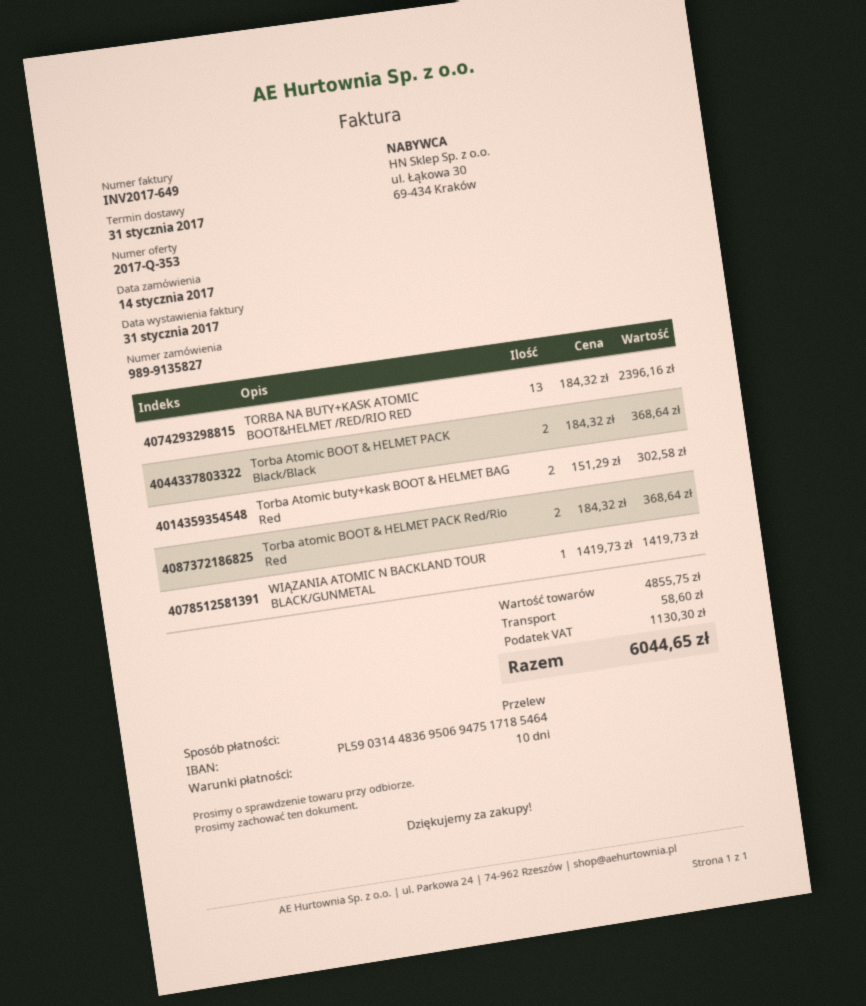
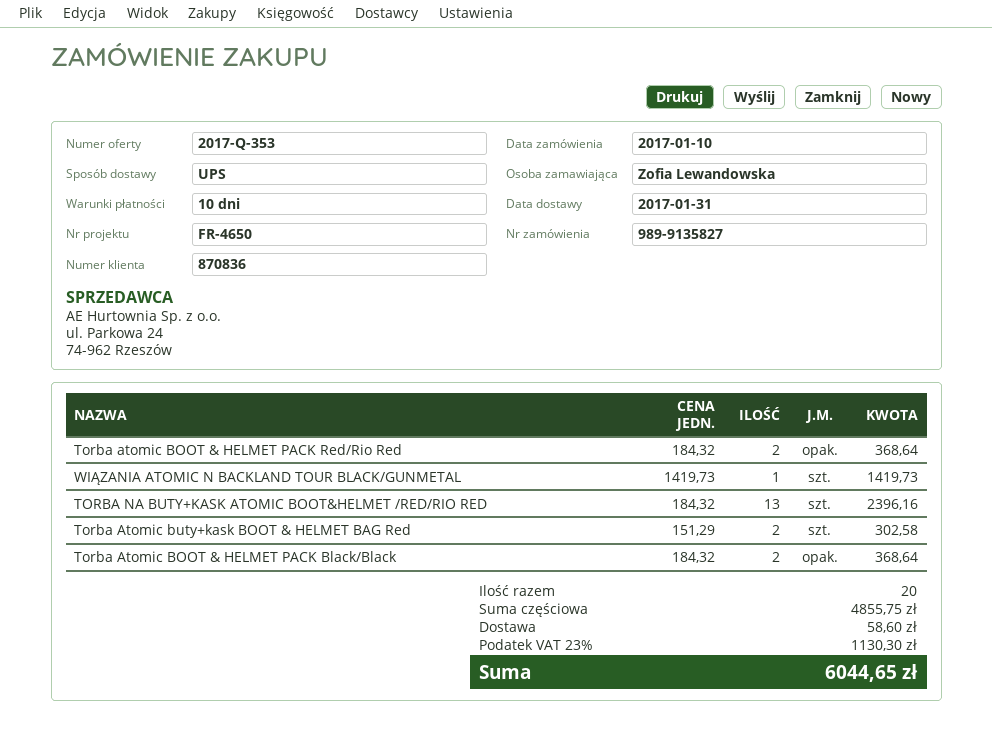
order date: 2017-01-14 -> 2017-01-10

